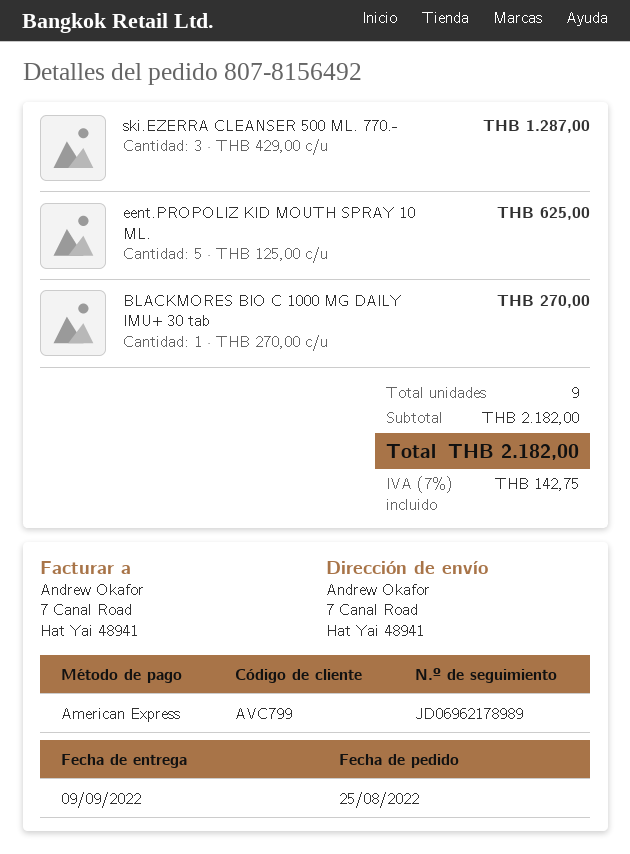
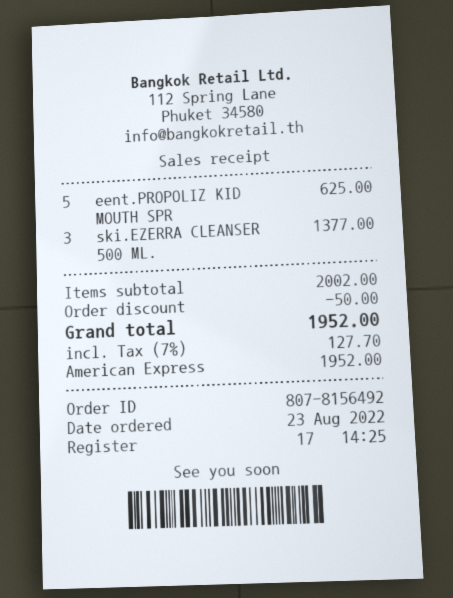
order date: 2022-08-25 -> 2022-08-23
ski.EZERRA CLEANSER 500 ML. 770.-: 3 for 1287.00 -> 3 for 1377.00
BLACKMORES BIO C 1000 MG DAILY IMU+ 30 tab: 1 for 270.00 -> none
subtotal: 2182.00 -> 2002.00
discount: none -> 50.00
tax: 7% = 142.75 -> 7% = 127.70
total: 2182.00 -> 1952.00

